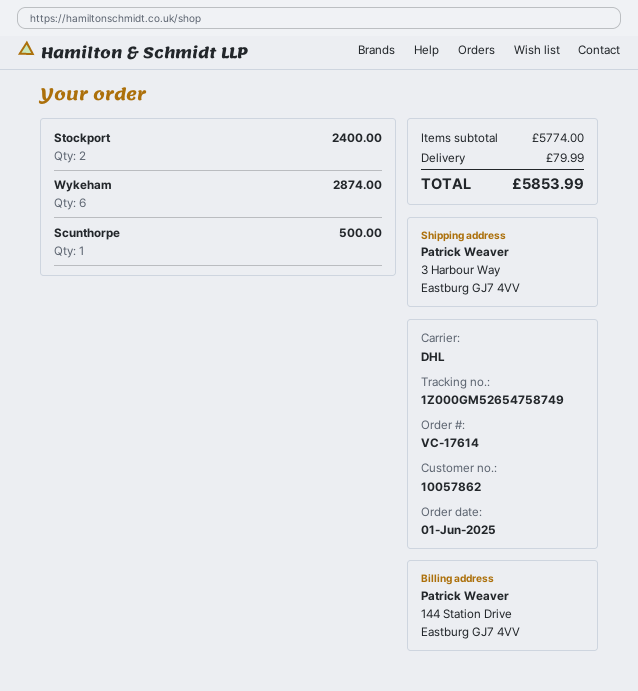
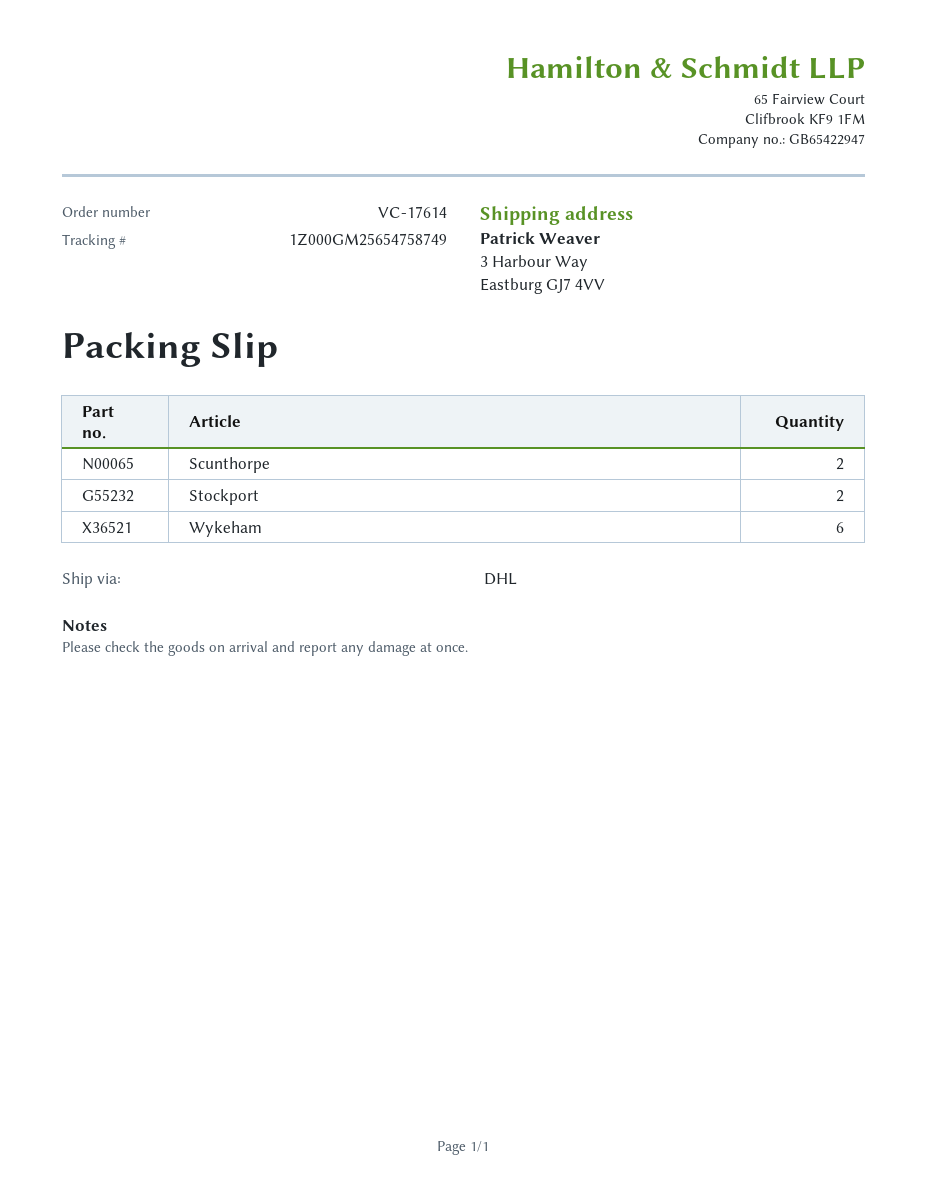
tracking number: 1Z000GM52654758749 -> 1Z000GM25654758749
Scunthorpe: 1 -> 2

